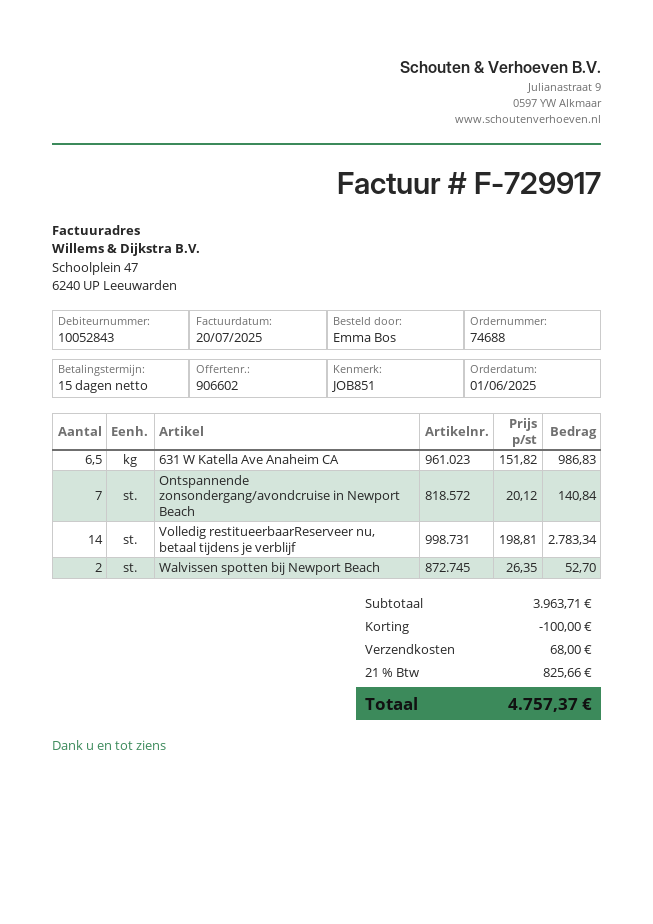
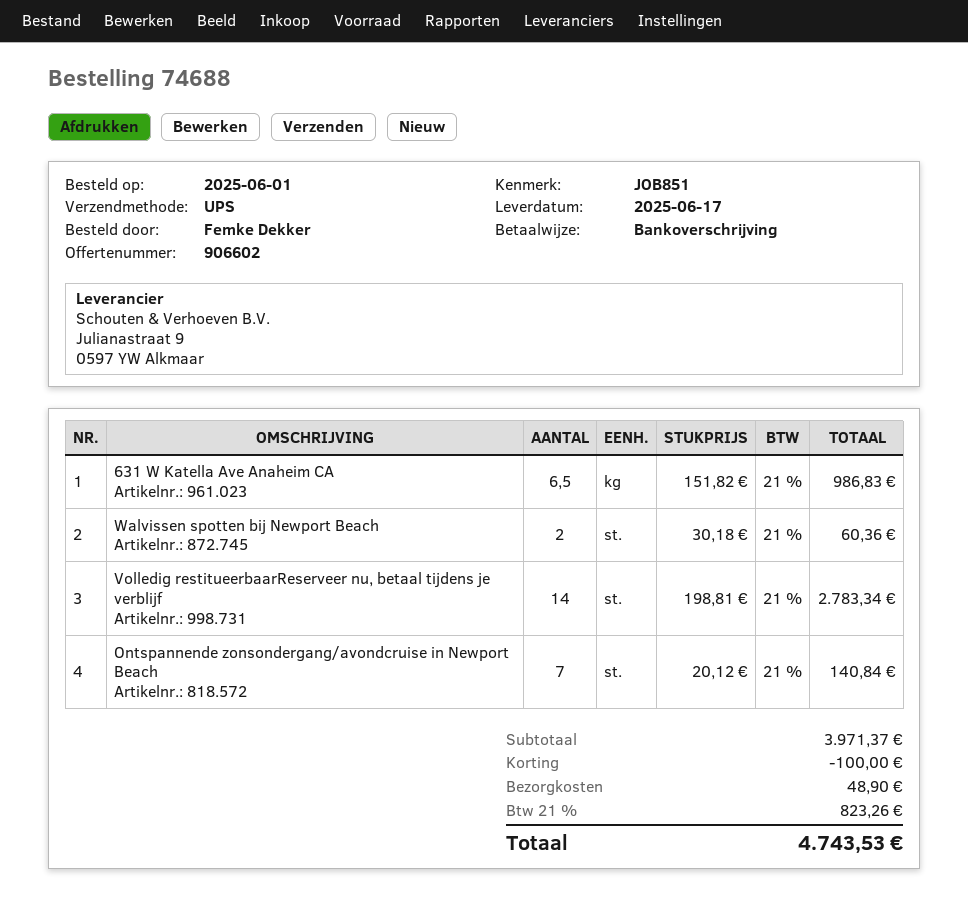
ordered by: Emma Bos -> Femke Dekker
Walvissen spotten bij Newport Beach: 2 x 26.35 = 52.70 -> 2 x 30.18 = 60.36
subtotal: 3963.71 -> 3971.37
shipping: 68.00 -> 48.90
tax: 21% = 825.66 -> 21% = 823.26
total: 4757.37 -> 4743.53

